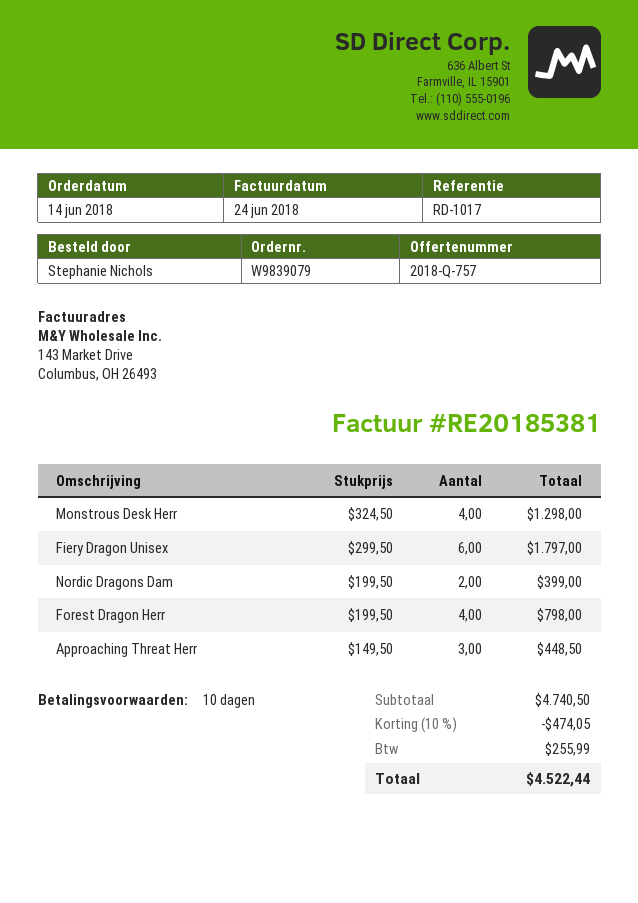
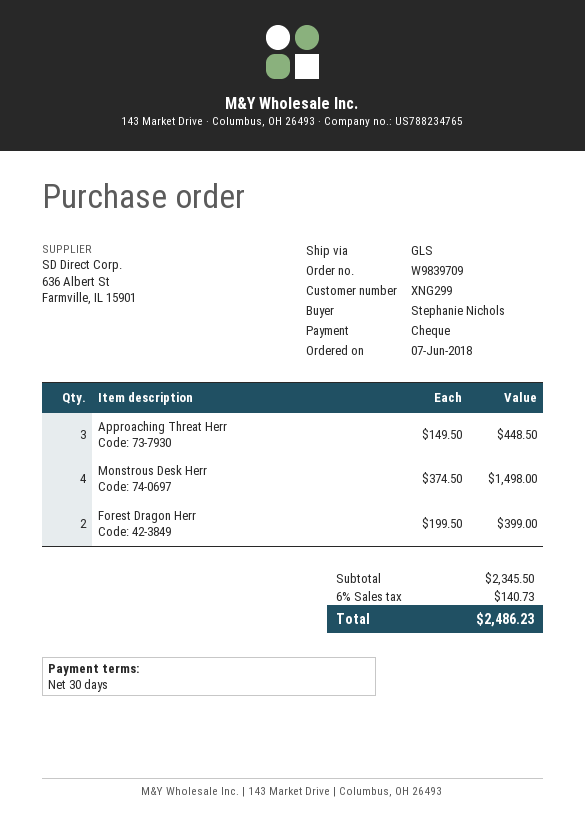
order number: W9839079 -> W9839709
order date: 2018-06-14 -> 2018-06-07
payment terms: 10 days -> 30 days
Monstrous Desk Herr: 4 x 324.50 = 1298.00 -> 4 x 374.50 = 1498.00
Fiery Dragon Unisex: 6 x 299.50 = 1797.00 -> none
Nordic Dragons Dam: 2 x 199.50 = 399.00 -> none
Forest Dragon Herr: 4 x 199.50 = 798.00 -> 2 x 199.50 = 399.00
subtotal: 4740.50 -> 2345.50
discount: 10% = 474.05 -> none
tax: 255.99 -> 140.73
total: 4522.44 -> 2486.23

